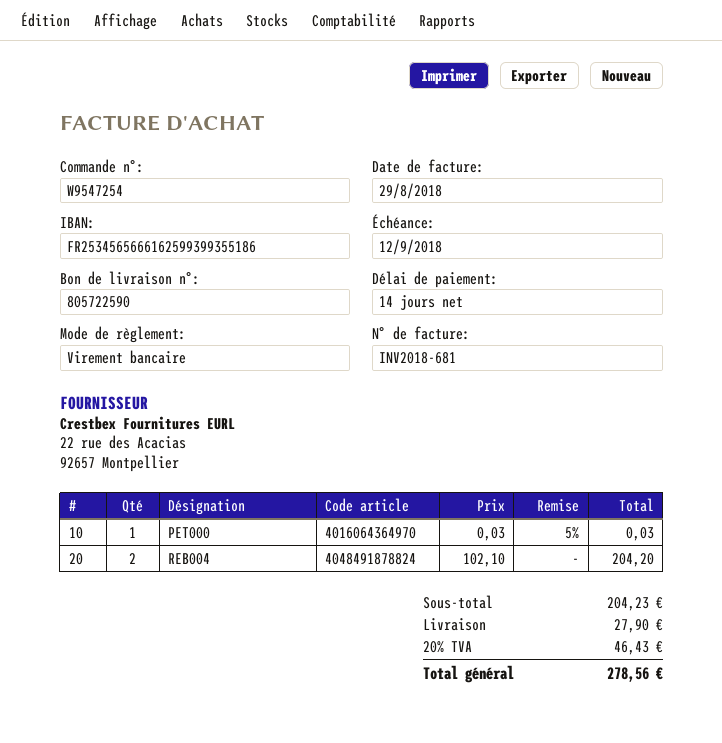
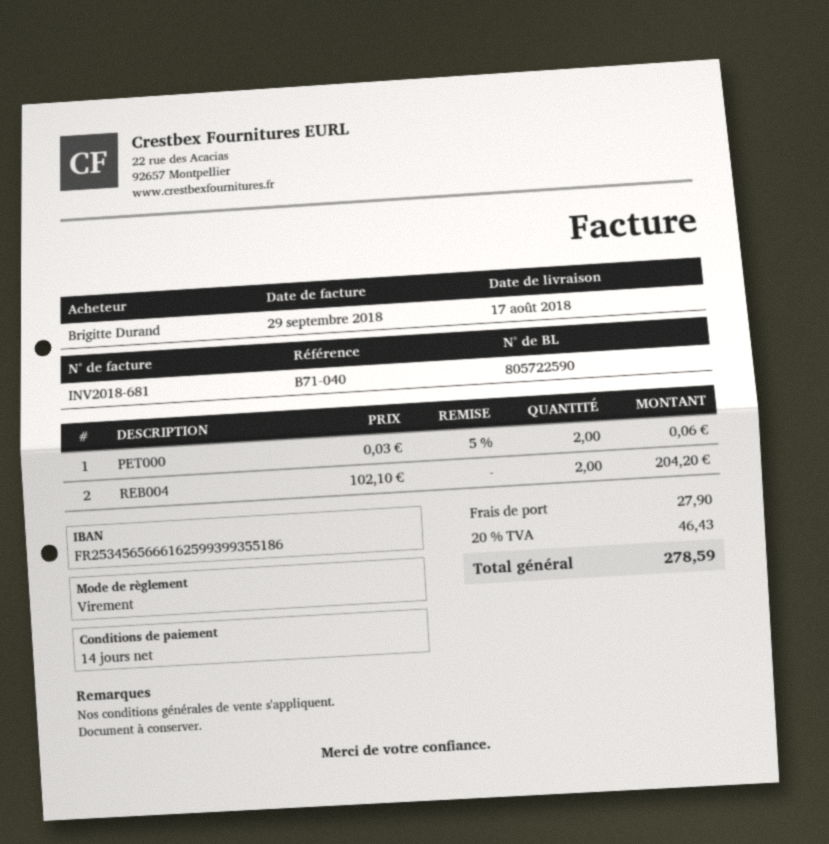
invoice date: 2018-08-29 -> 2018-09-29
PET000: 1 x 0.03 - 5% = 0.03 -> 2 x 0.03 - 5% = 0.06
total: 278.56 -> 278.59

